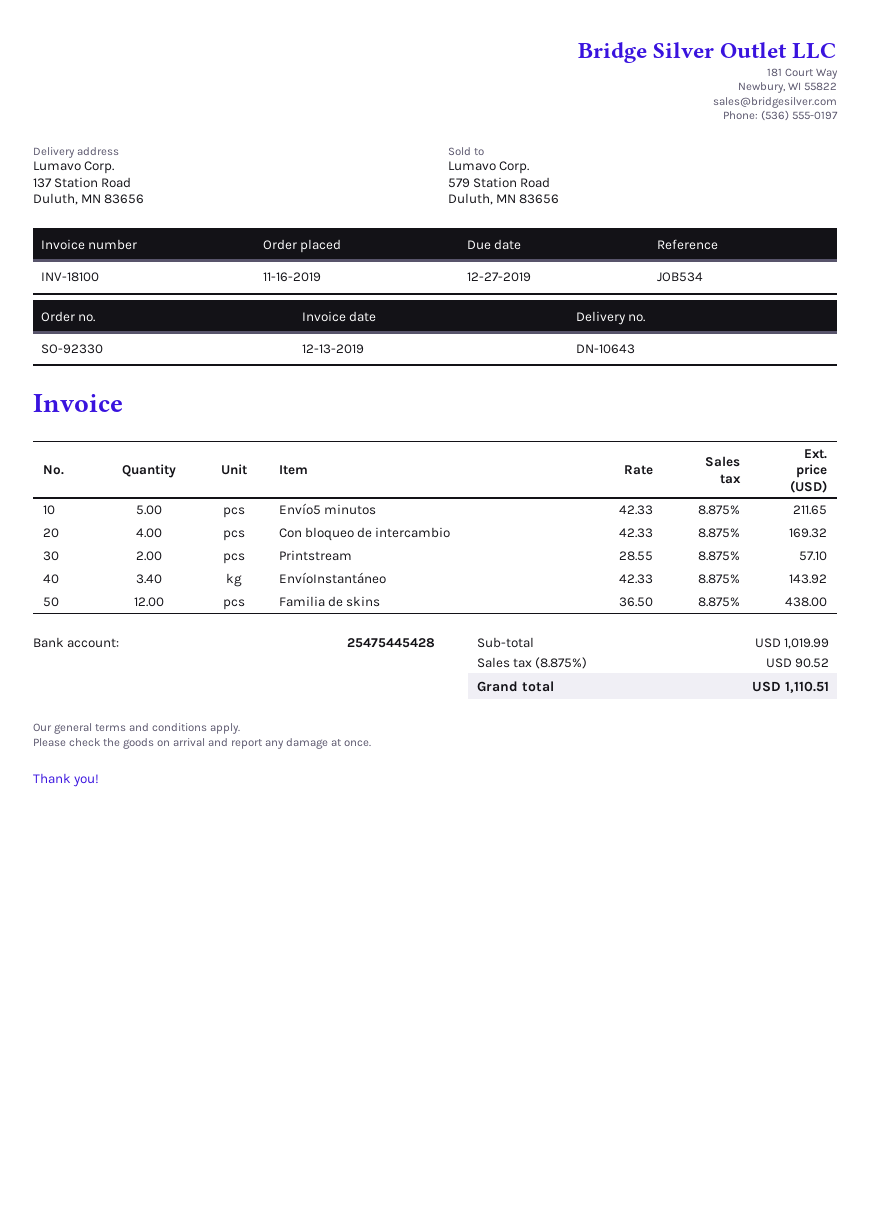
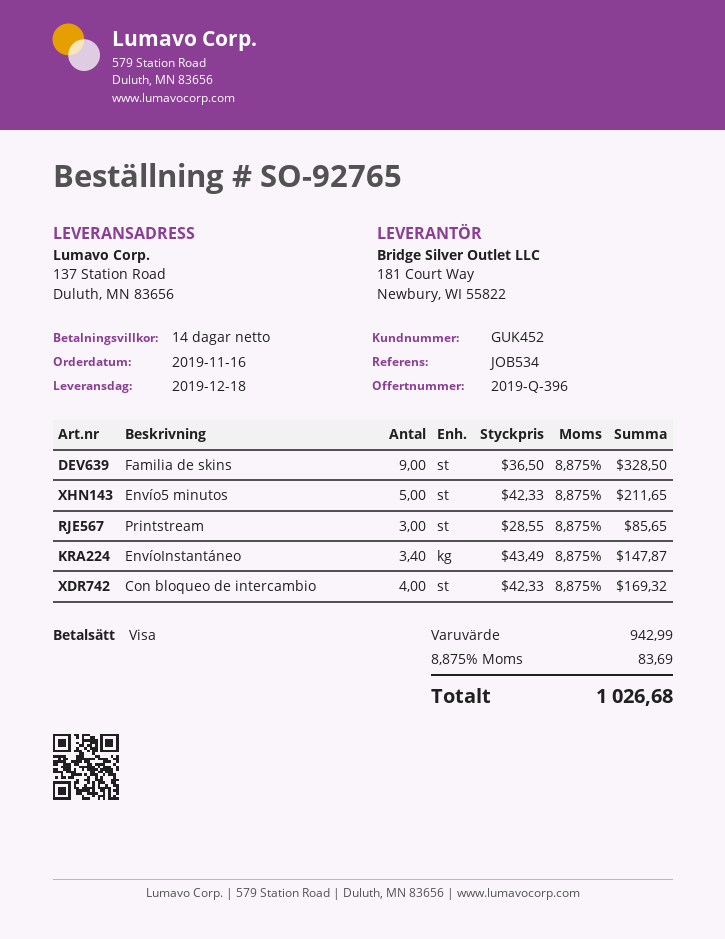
order number: SO-92330 -> SO-92765
Printstream: 2 x 28.55 = 57.10 -> 3 x 28.55 = 85.65
EnvíoInstantáneo: 3.4 x 42.33 = 143.92 -> 3.4 x 43.49 = 147.87
Familia de skins: 12 x 36.50 = 438.00 -> 9 x 36.50 = 328.50
subtotal: 1019.99 -> 942.99
tax: 8.875% = 90.52 -> 8.875% = 83.69
total: 1110.51 -> 1026.68

